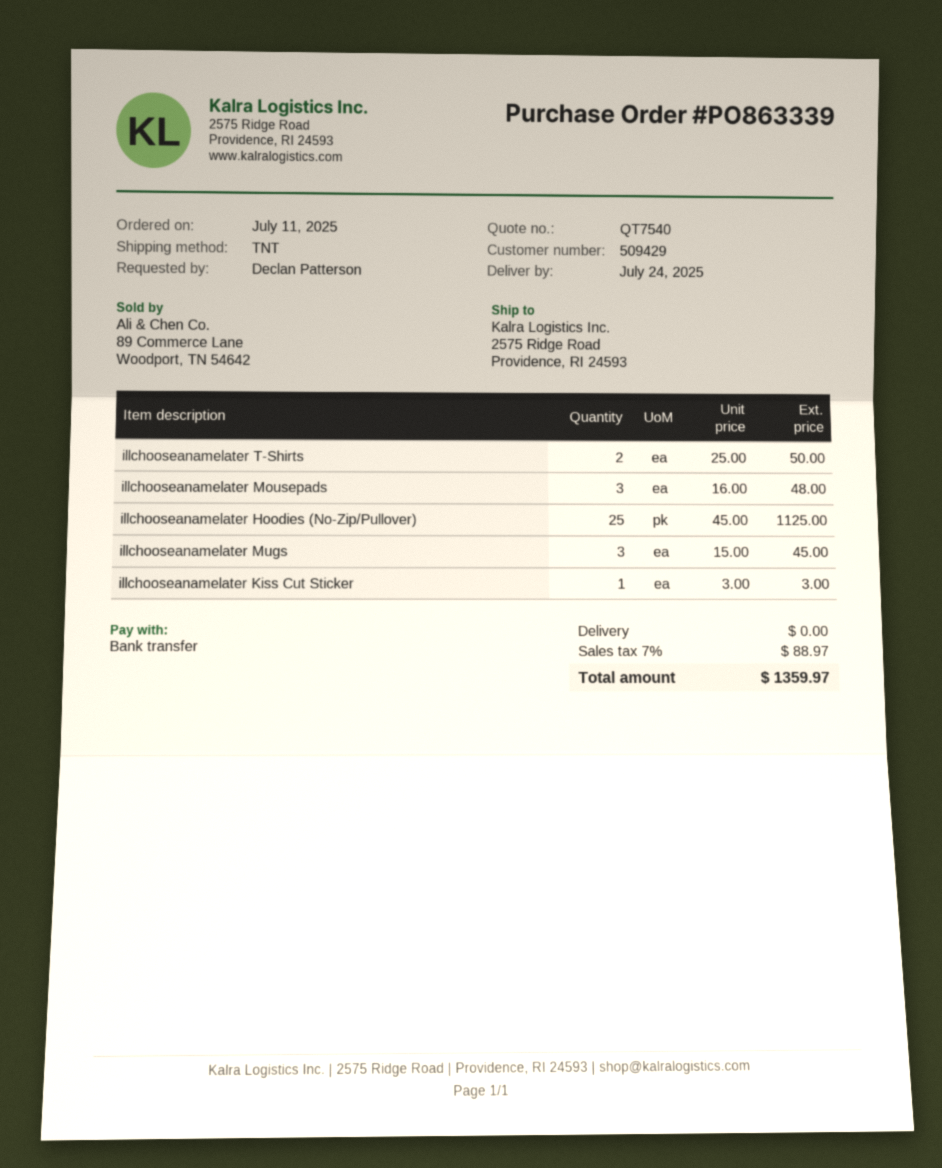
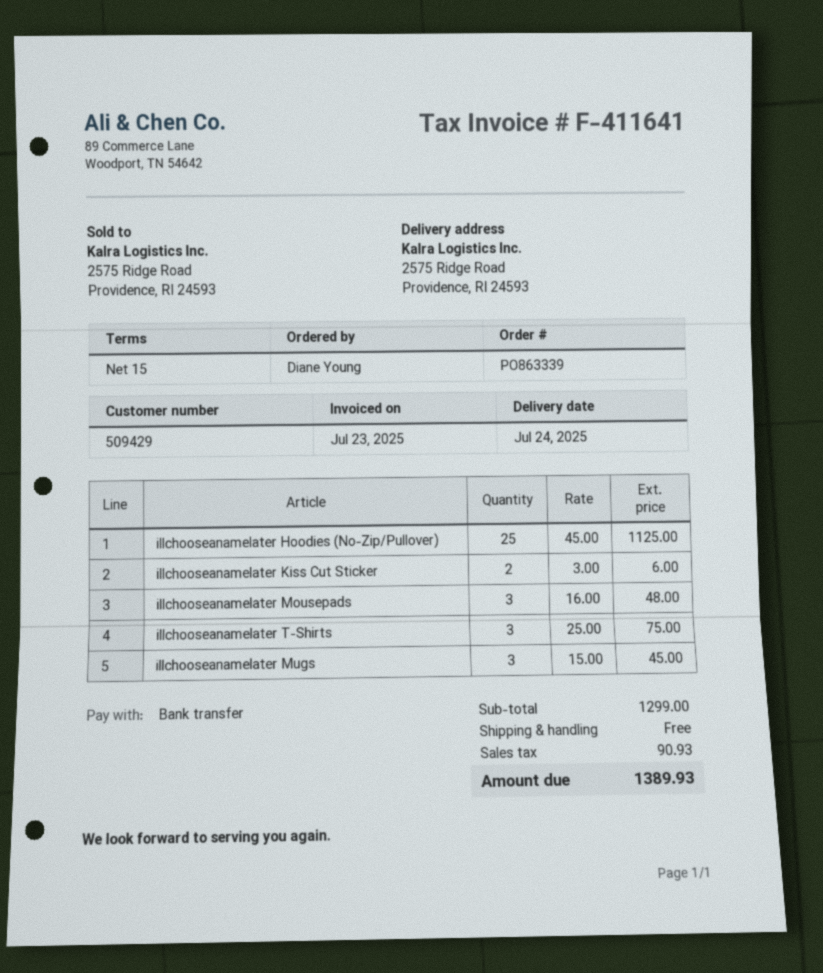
ordered by: Declan Patterson -> Diane Young
illchooseanamelater T-Shirts: 2 x 25.00 = 50.00 -> 3 x 25.00 = 75.00
illchooseanamelater Kiss Cut Sticker: 1 x 3.00 = 3.00 -> 2 x 3.00 = 6.00
tax: 88.97 -> 90.93
total: 1359.97 -> 1389.93

